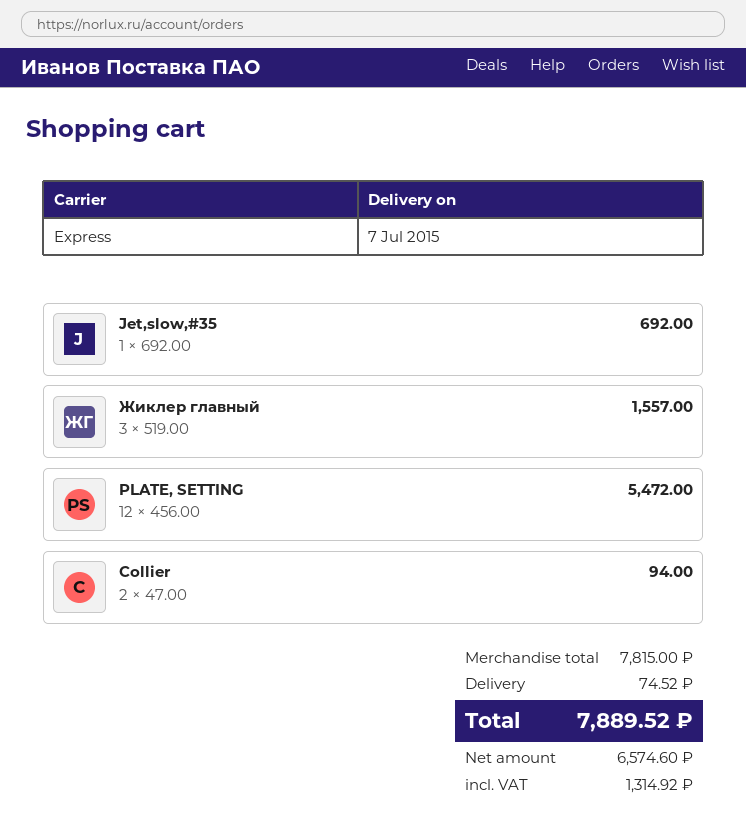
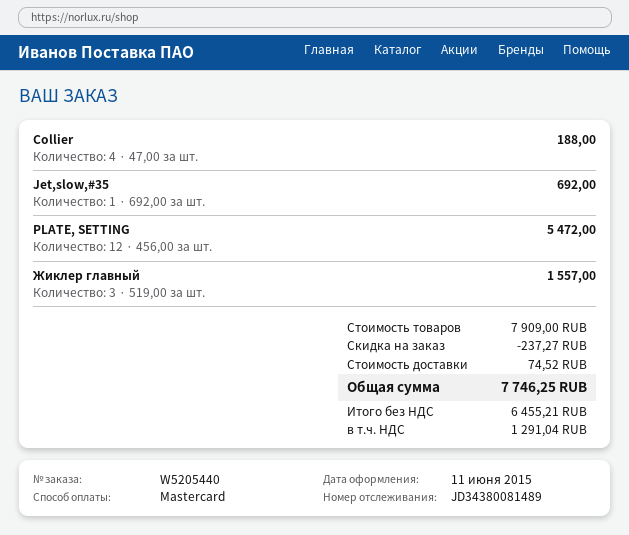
Collier: 2 x 47.00 = 94.00 -> 4 x 47.00 = 188.00
subtotal: 7815.00 -> 7909.00
discount: none -> 237.27
net: 6574.60 -> 6455.21
tax: 1314.92 -> 1291.04
total: 7889.52 -> 7746.25

